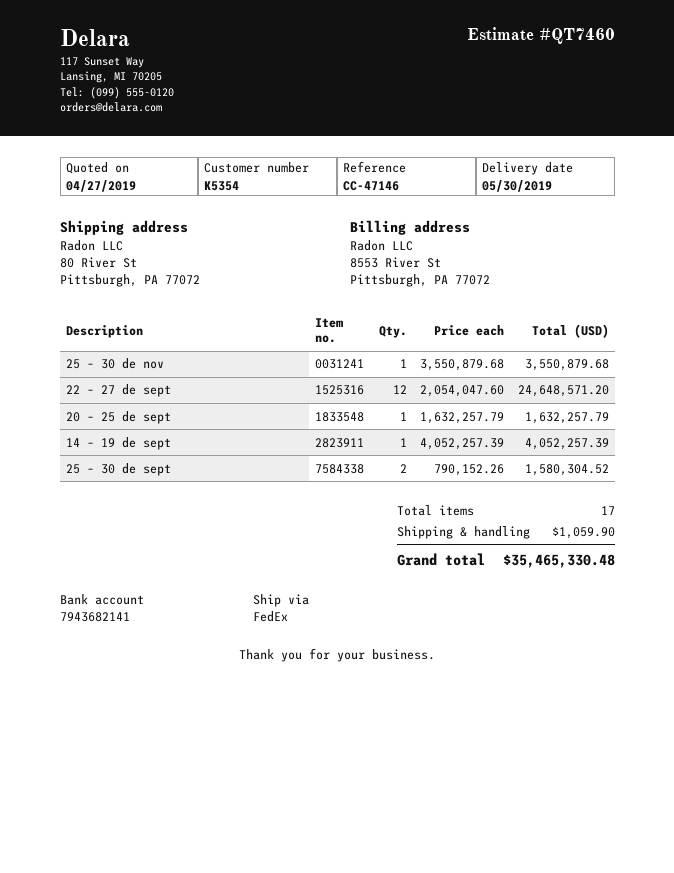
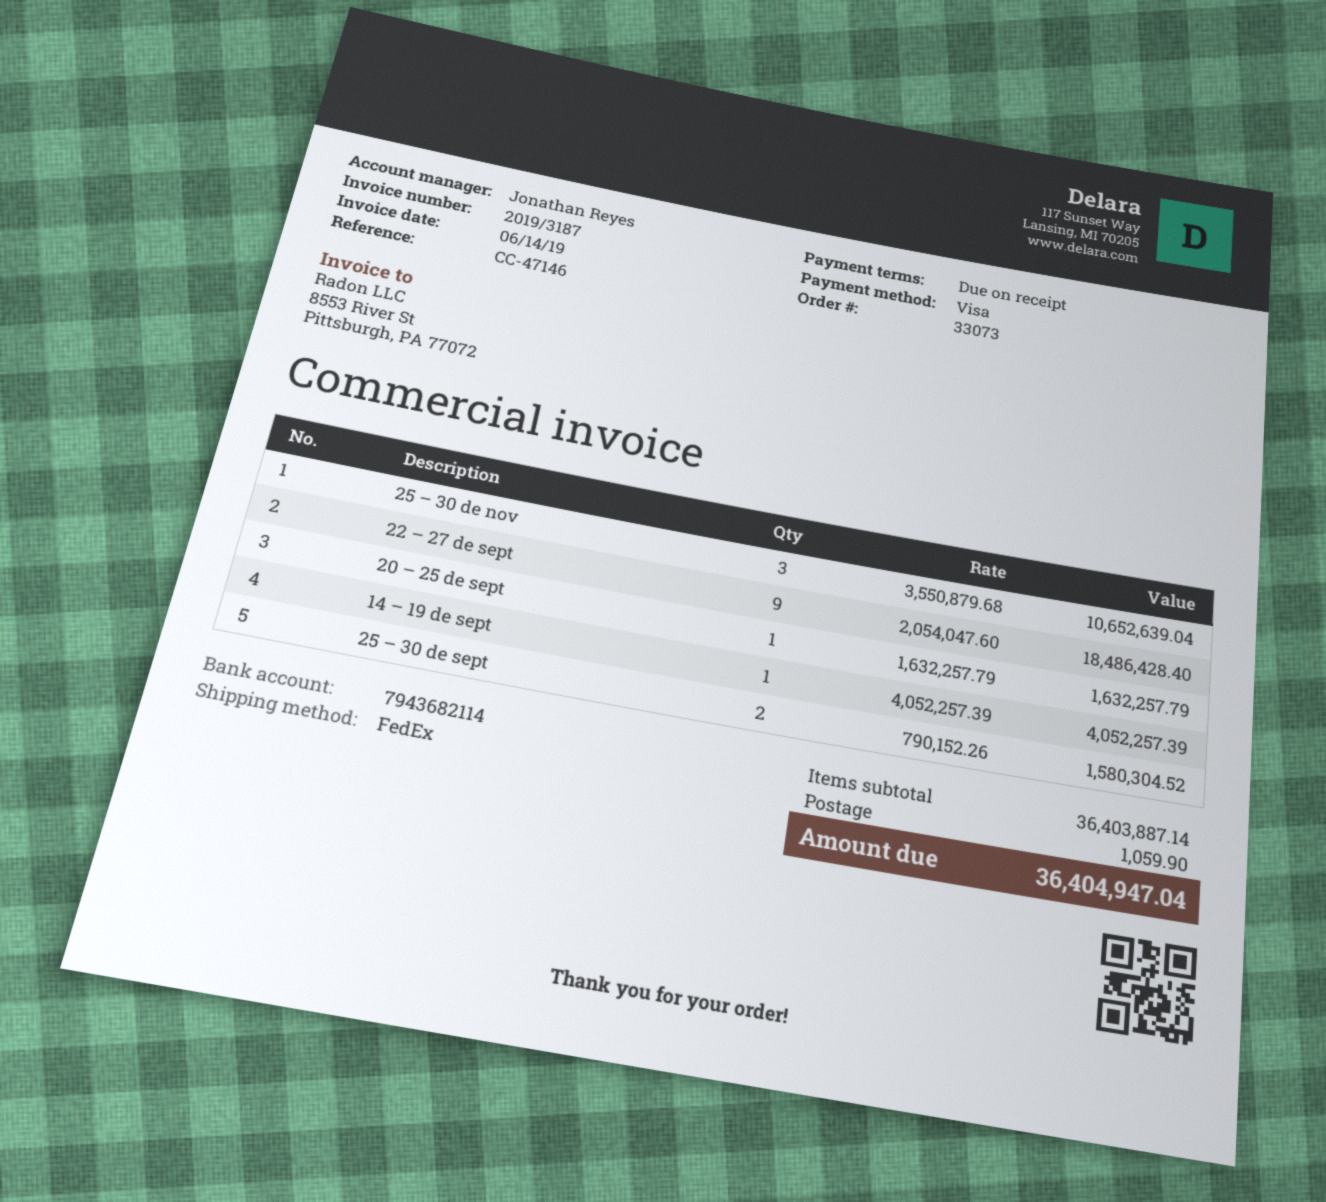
bank account: 7943682141 -> 7943682114
25 – 30 de nov: 1 x 3550879.68 = 3550879.68 -> 3 x 3550879.68 = 10652639.04
22 – 27 de sept: 12 x 2054047.60 = 24648571.20 -> 9 x 2054047.60 = 18486428.40
total: 35465330.48 -> 36404947.04

